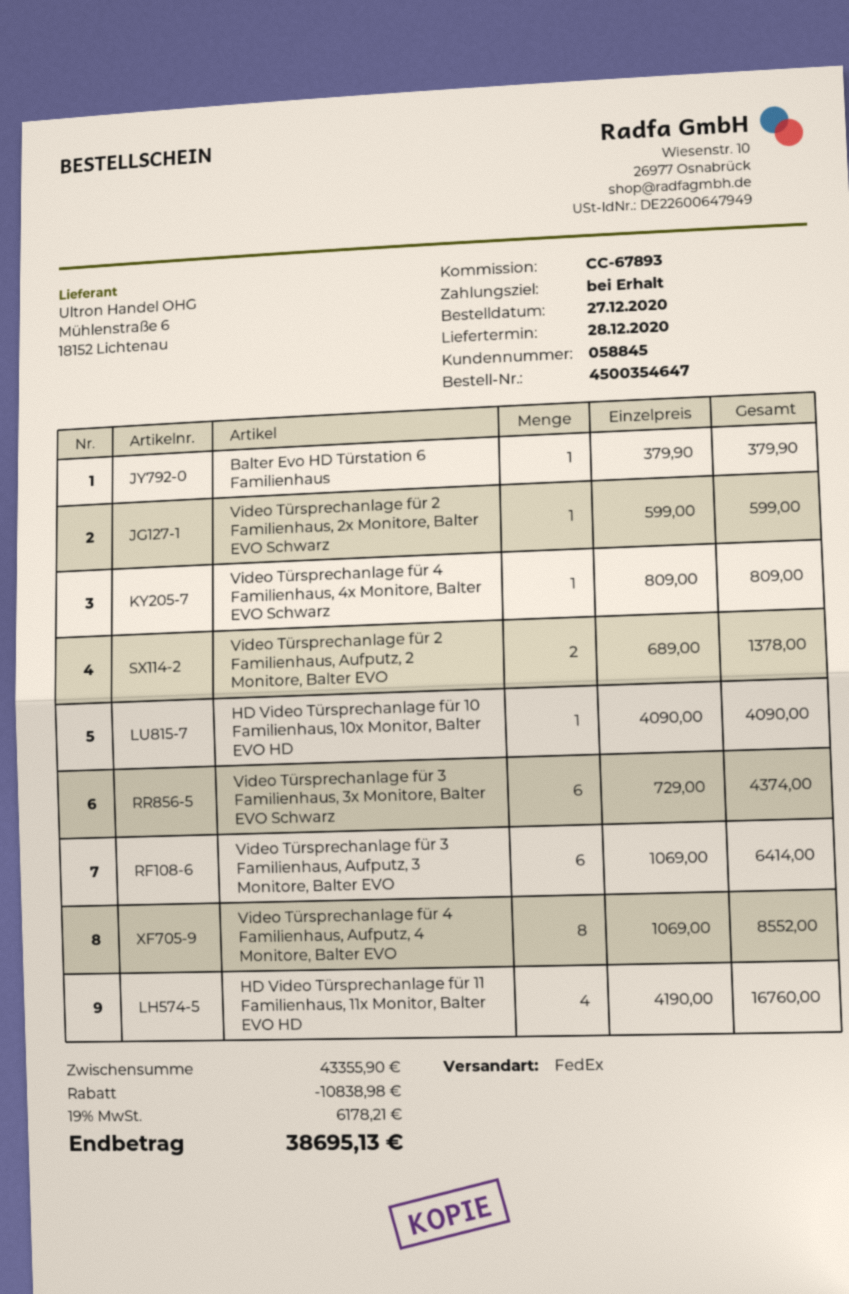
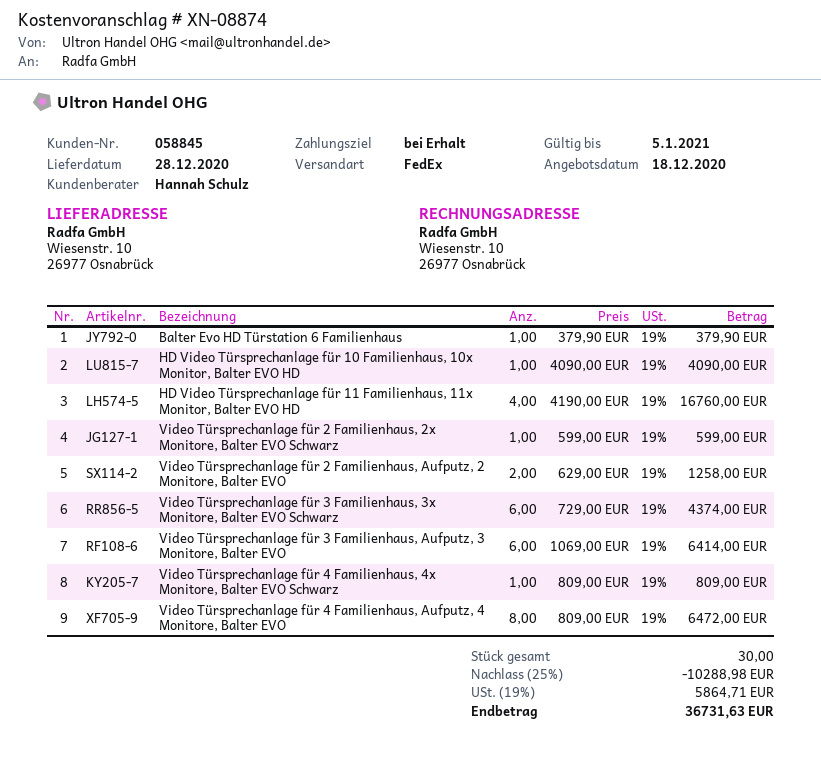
Video Türsprechanlage für 2 Familienhaus, Aufputz, 2 Monitore, Balter EVO: 2 x 689.00 = 1378.00 -> 2 x 629.00 = 1258.00
Video Türsprechanlage für 4 Familienhaus, Aufputz, 4 Monitore, Balter EVO: 8 x 1069.00 = 8552.00 -> 8 x 809.00 = 6472.00
discount: 10838.98 -> 10288.98
tax: 19% = 6178.21 -> 19% = 5864.71
total: 38695.13 -> 36731.63

